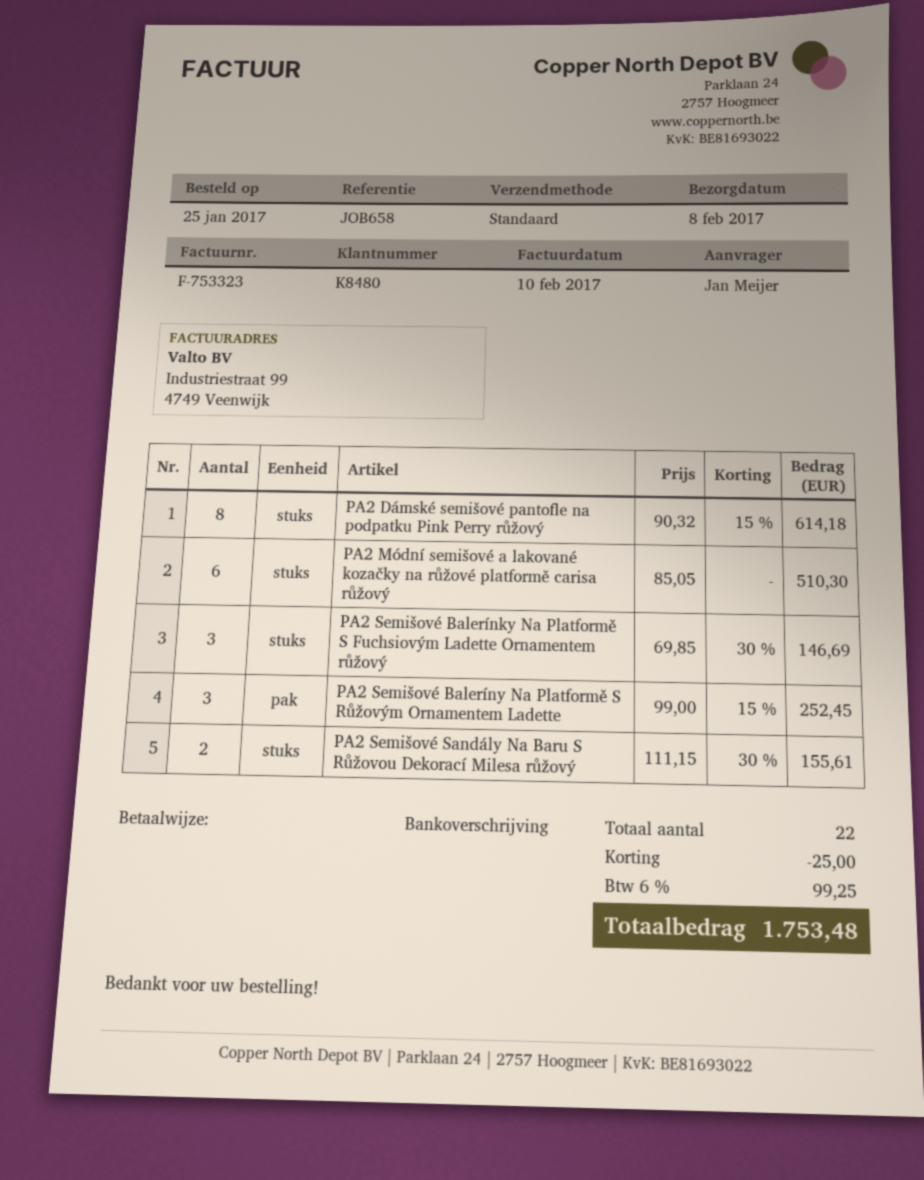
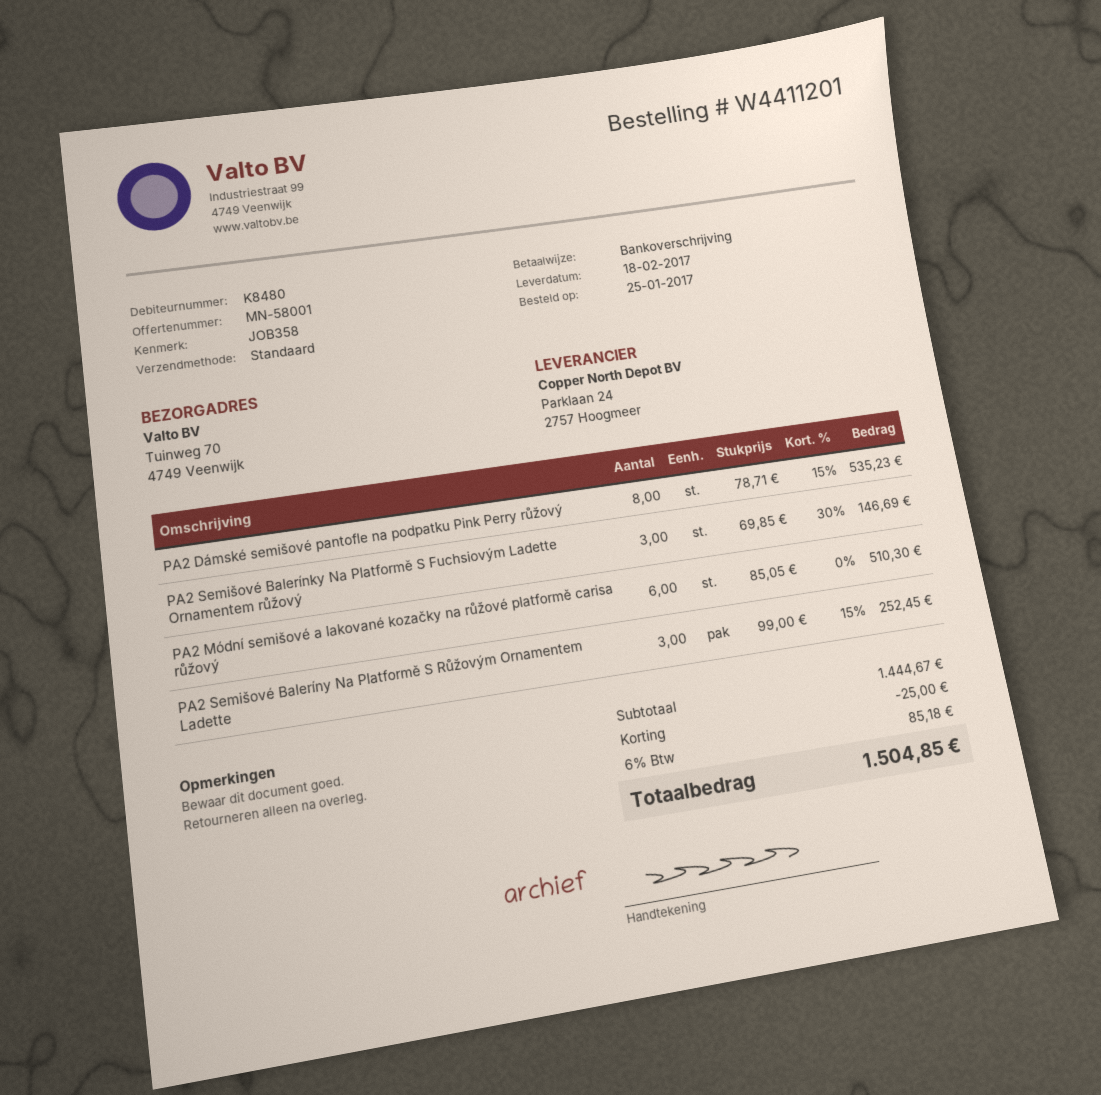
delivery date: 2017-02-08 -> 2017-02-18
reference: JOB658 -> JOB358
PA2 Dámské semišové pantofle na podpatku Pink Perry růžový: 8 x 90.32 - 15% = 614.18 -> 8 x 78.71 - 15% = 535.23
PA2 Semišové Sandály Na Baru S Růžovou Dekorací Milesa růžový: 2 x 111.15 - 30% = 155.61 -> none
tax: 6% = 99.25 -> 6% = 85.18
total: 1753.48 -> 1504.85

